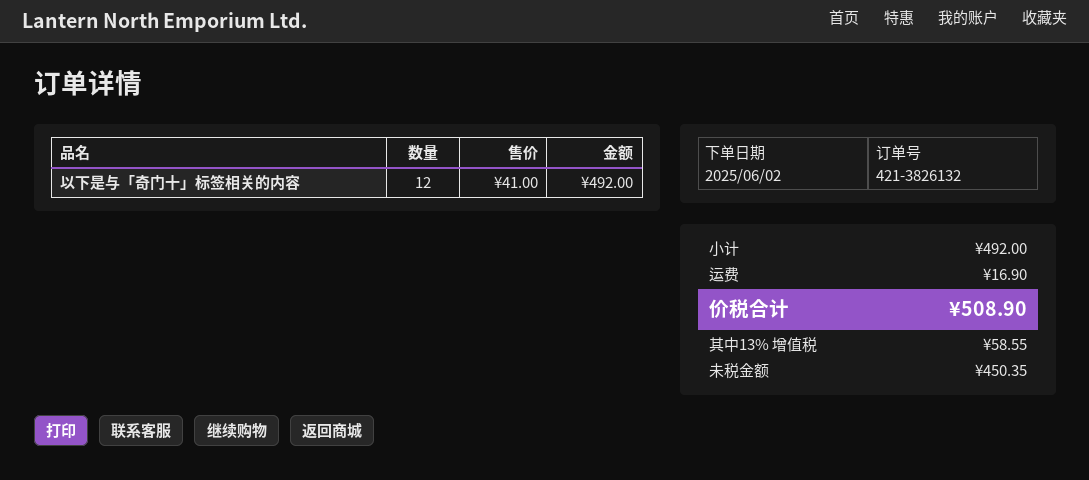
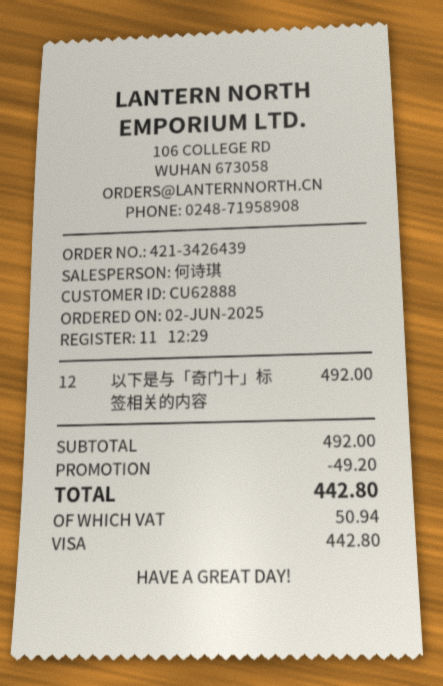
order number: 421-3826132 -> 421-3426439
discount: none -> 49.20
shipping: 16.90 -> none
tax: 58.55 -> 50.94
total: 508.90 -> 442.80

